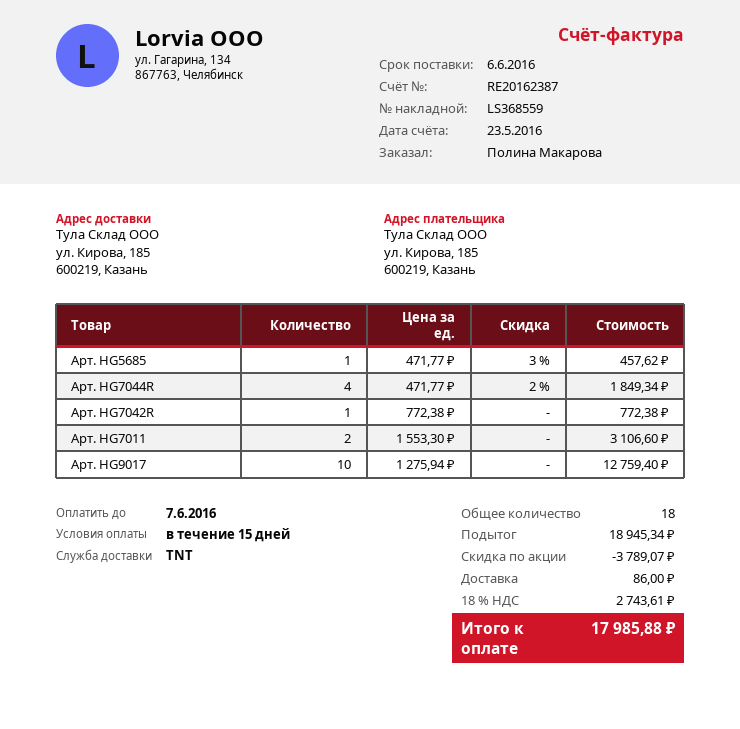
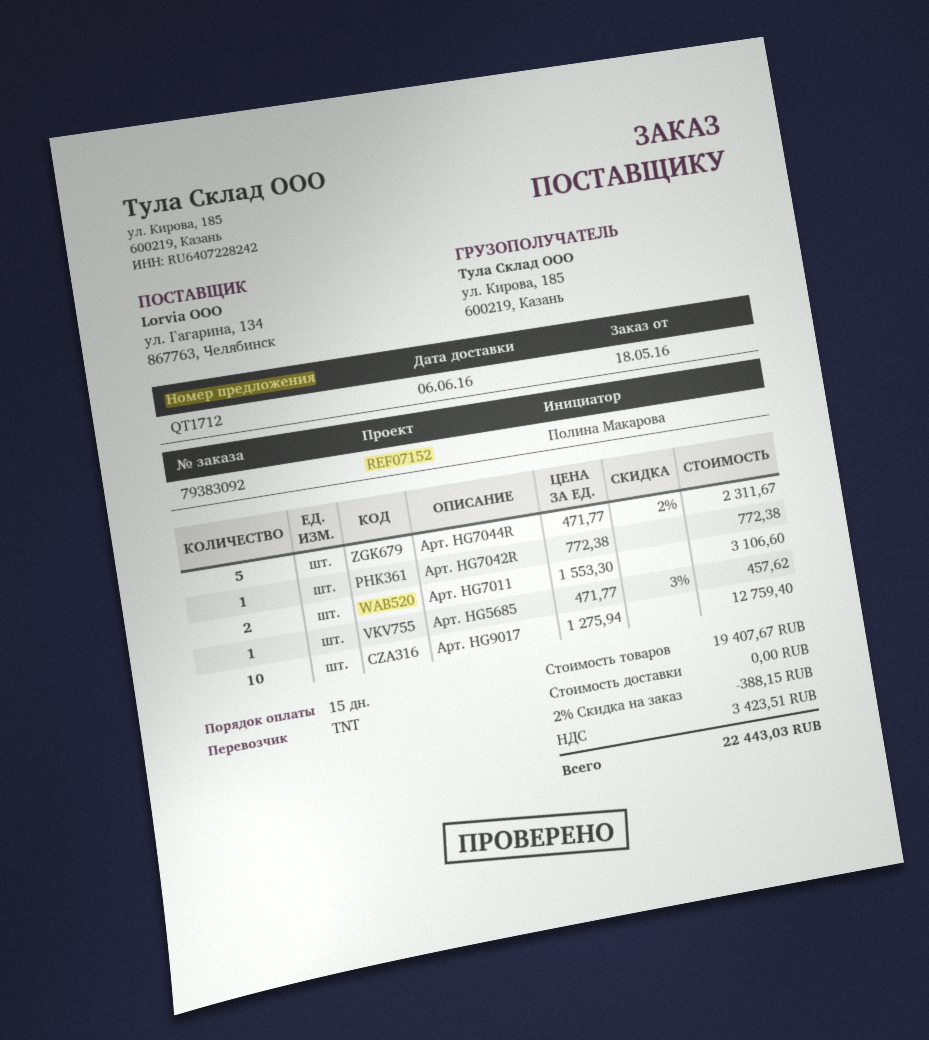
Арт. HG7044R: 4 x 471.77 - 2% = 1849.34 -> 5 x 471.77 - 2% = 2311.67
subtotal: 18945.34 -> 19407.67
discount: 3789.07 -> 388.15
shipping: 86.00 -> 0.00
tax: 2743.61 -> 3423.51
total: 17985.88 -> 22443.03

